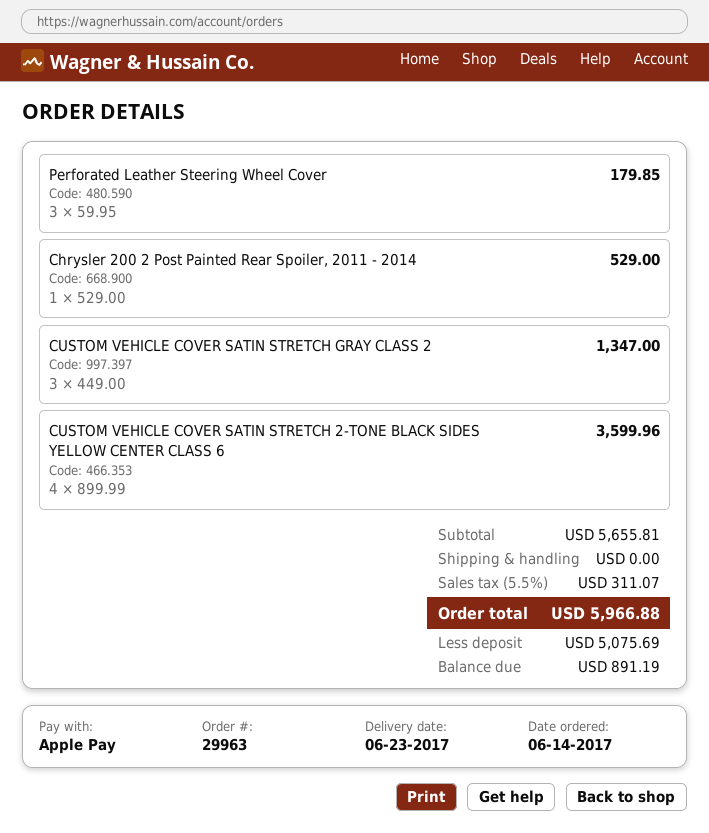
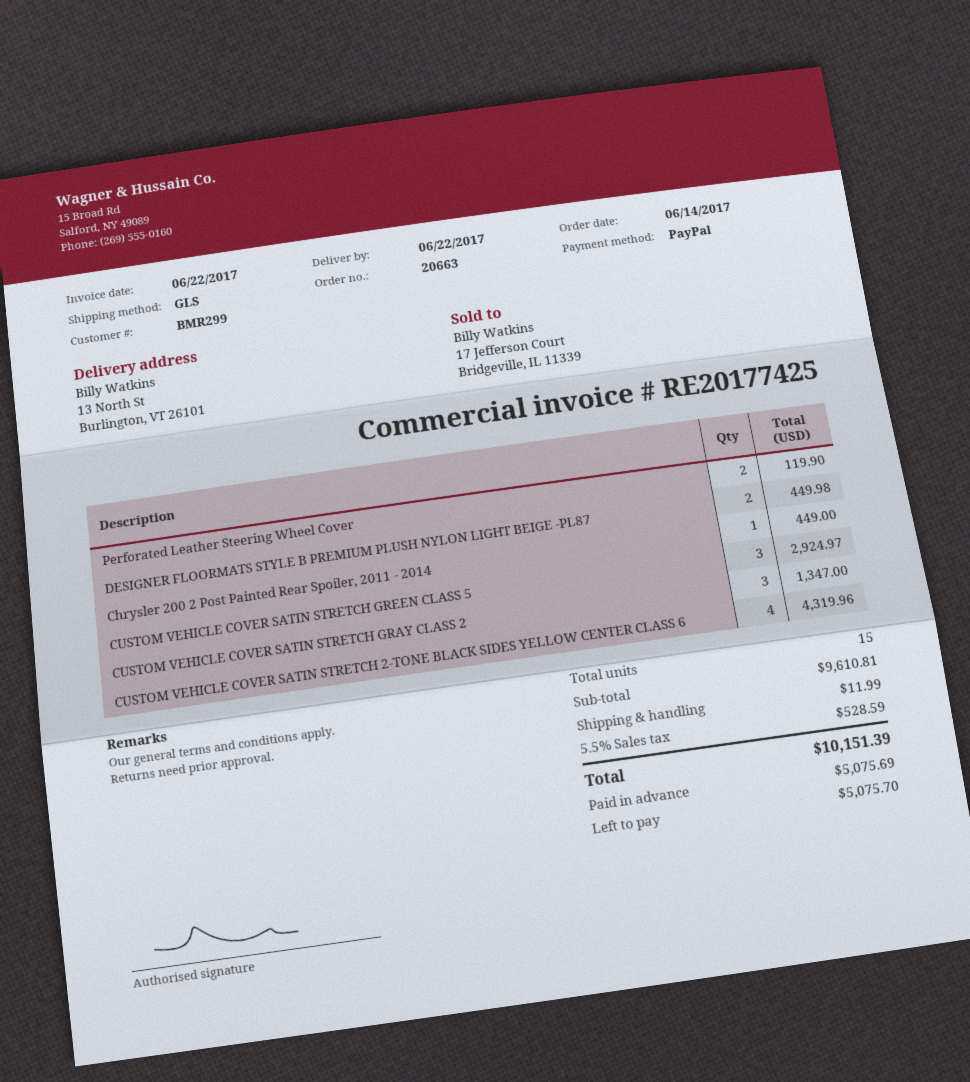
order number: 29963 -> 20663
delivery date: 2017-06-23 -> 2017-06-22
payment method: Apple Pay -> PayPal
Perforated Leather Steering Wheel Cover: 3 for 179.85 -> 2 for 119.90
Chrysler 200 2 Post Painted Rear Spoiler, 2011 - 2014: 1 for 529.00 -> 1 for 449.00
CUSTOM VEHICLE COVER SATIN STRETCH 2-TONE BLACK SIDES YELLOW CENTER CLASS 6: 4 for 3599.96 -> 4 for 4319.96
DESIGNER FLOORMATS STYLE B PREMIUM PLUSH NYLON LIGHT BEIGE -PL87: none -> 2 for 449.98
CUSTOM VEHICLE COVER SATIN STRETCH GREEN CLASS 5: none -> 3 for 2924.97
subtotal: 5655.81 -> 9610.81
shipping: 0.00 -> 11.99
tax: 5.5% = 311.07 -> 5.5% = 528.59
total: 5966.88 -> 10151.39
balance: 891.19 -> 5075.70

